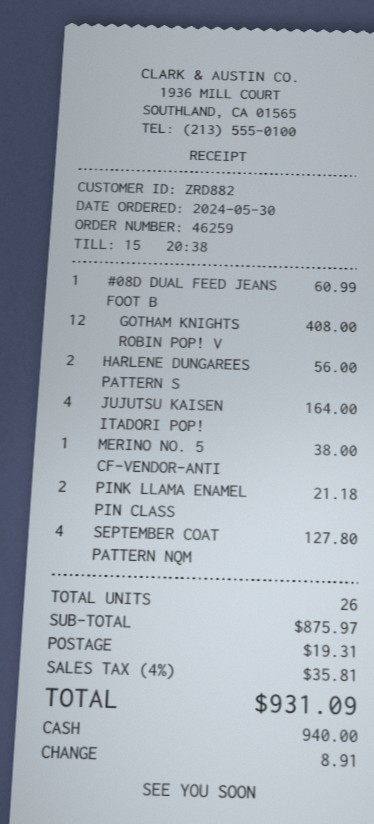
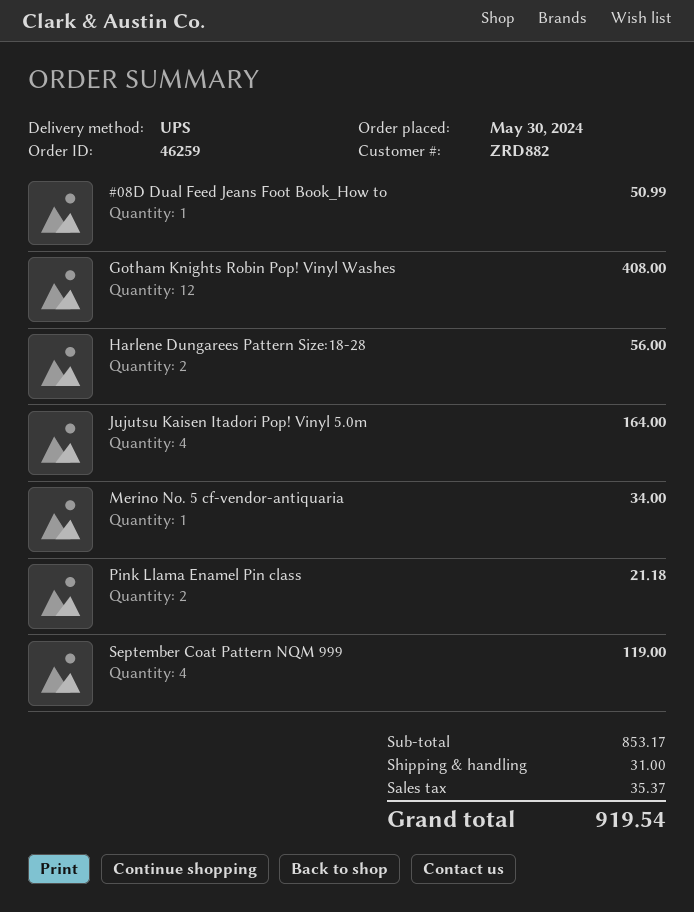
#08D DUAL FEED JEANS FOOT B: 1 for 60.99 -> 1 for 50.99
MERINO NO. 5 CF-VENDOR-ANTI: 1 for 38.00 -> 1 for 34.00
SEPTEMBER COAT PATTERN NQM: 4 for 127.80 -> 4 for 119.00
subtotal: 875.97 -> 853.17
shipping: 19.31 -> 31.00
tax: 35.81 -> 35.37
total: 931.09 -> 919.54

